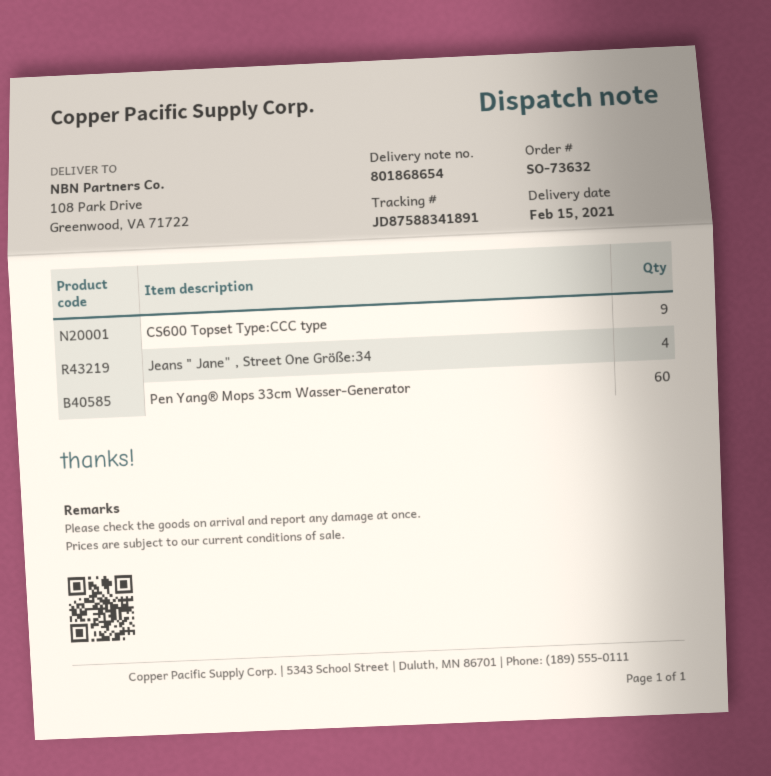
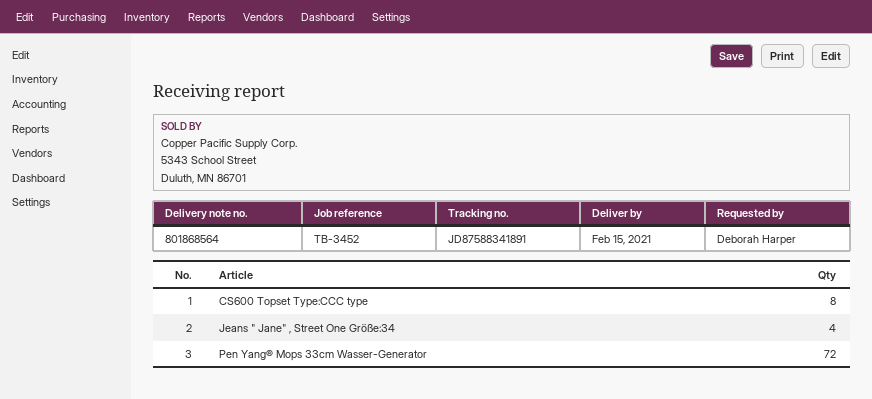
delivery note number: 801868654 -> 801868564
CS600 Topset Type:CCC type: 9 -> 8
Pen Yang® Mops 33cm Wasser-Generator: 60 -> 72

